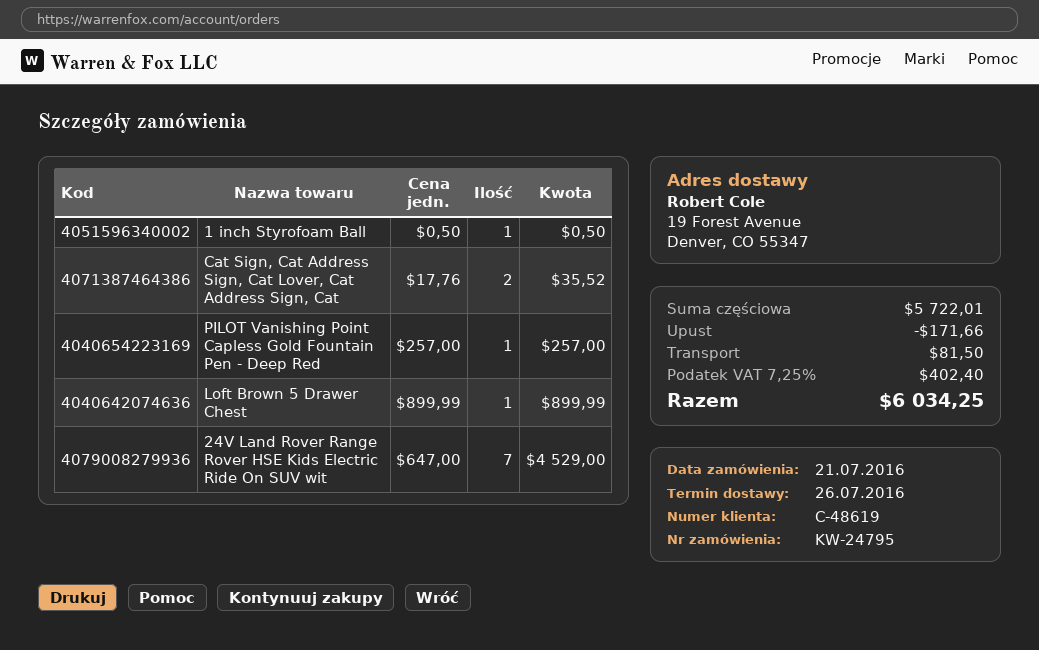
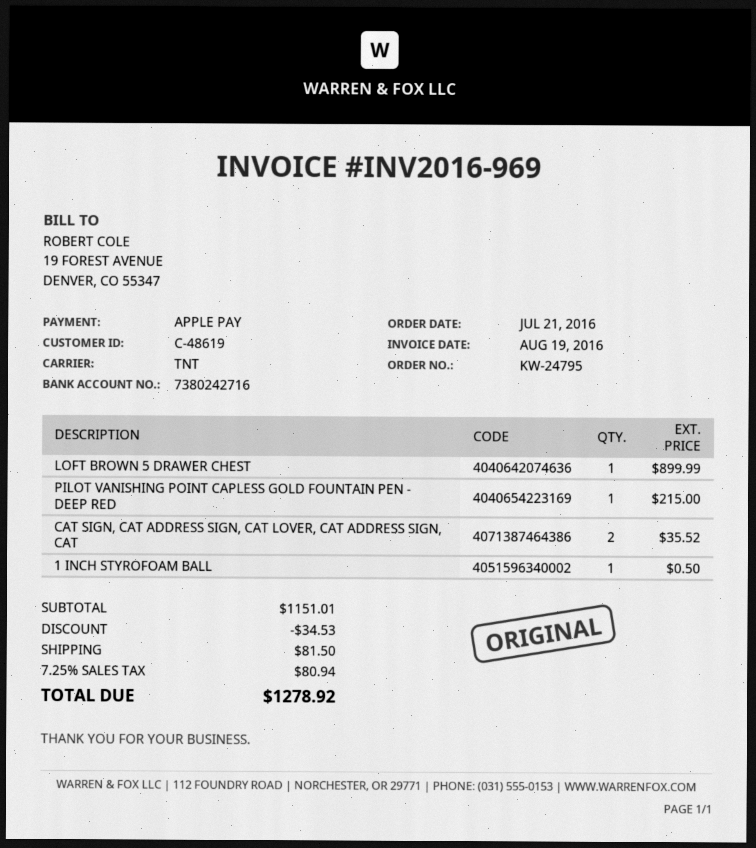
PILOT Vanishing Point Capless Gold Fountain Pen - Deep Red: 1 for 257.00 -> 1 for 215.00
24V Land Rover Range Rover HSE Kids Electric Ride On SUV wit: 7 for 4529.00 -> none
subtotal: 5722.01 -> 1151.01
discount: 171.66 -> 34.53
tax: 7.25% = 402.40 -> 7.25% = 80.94
total: 6034.25 -> 1278.92

